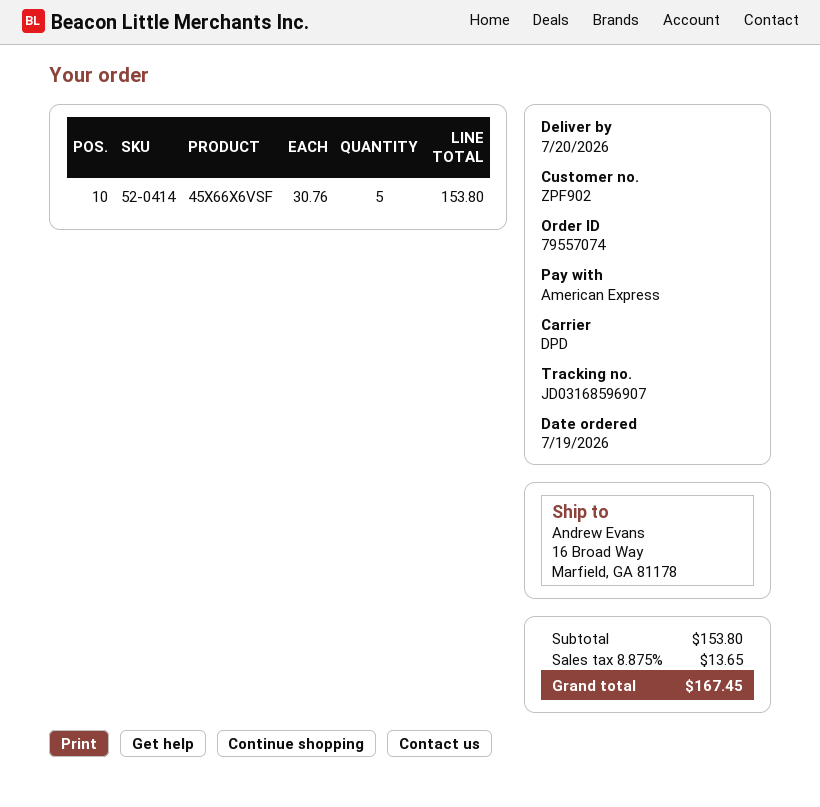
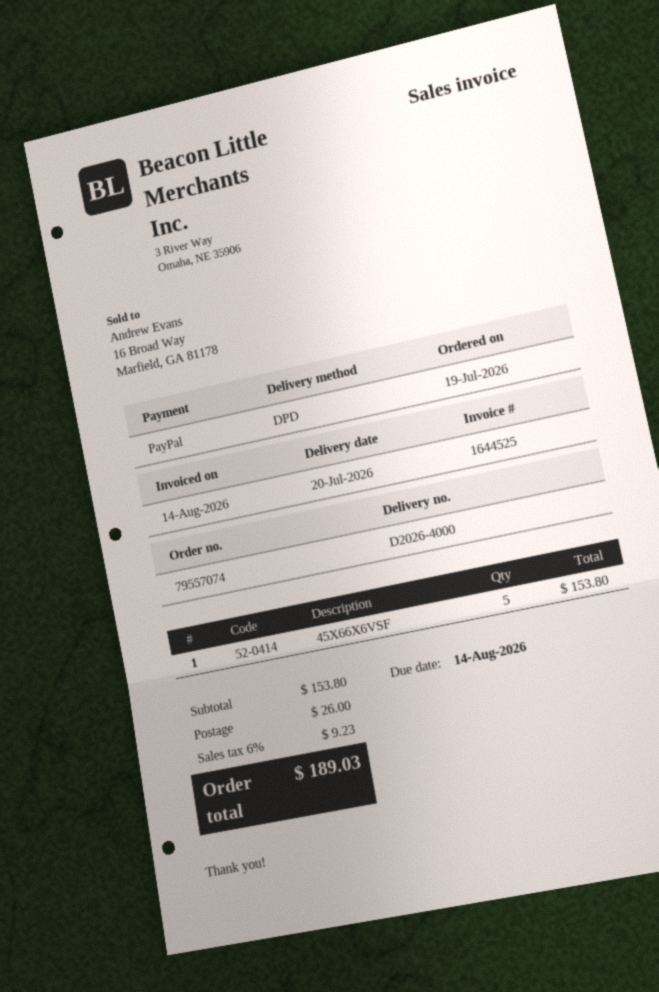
payment method: American Express -> PayPal
shipping: none -> 26.00
tax: 8.875% = 13.65 -> 6% = 9.23
total: 167.45 -> 189.03

